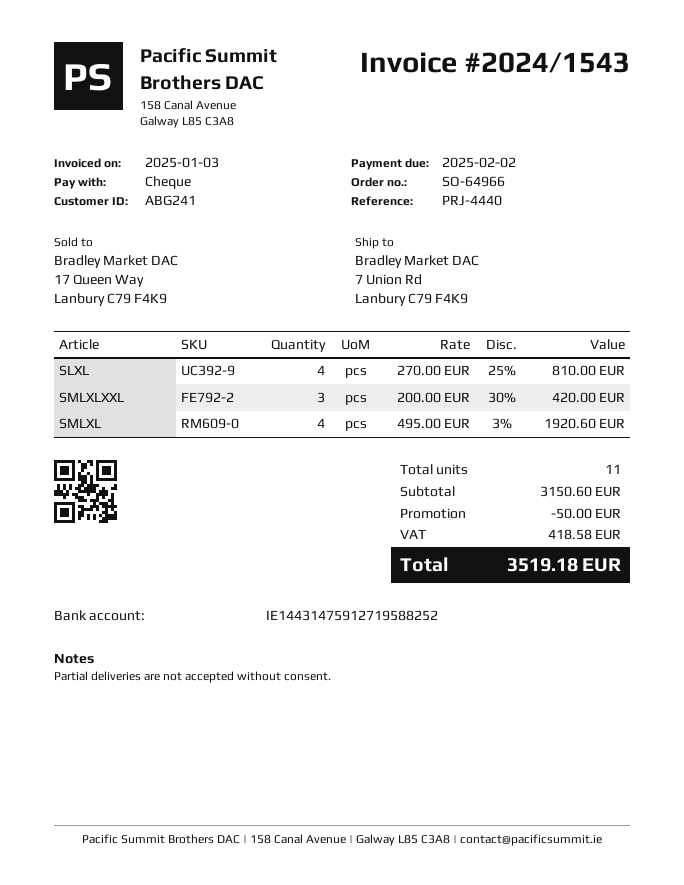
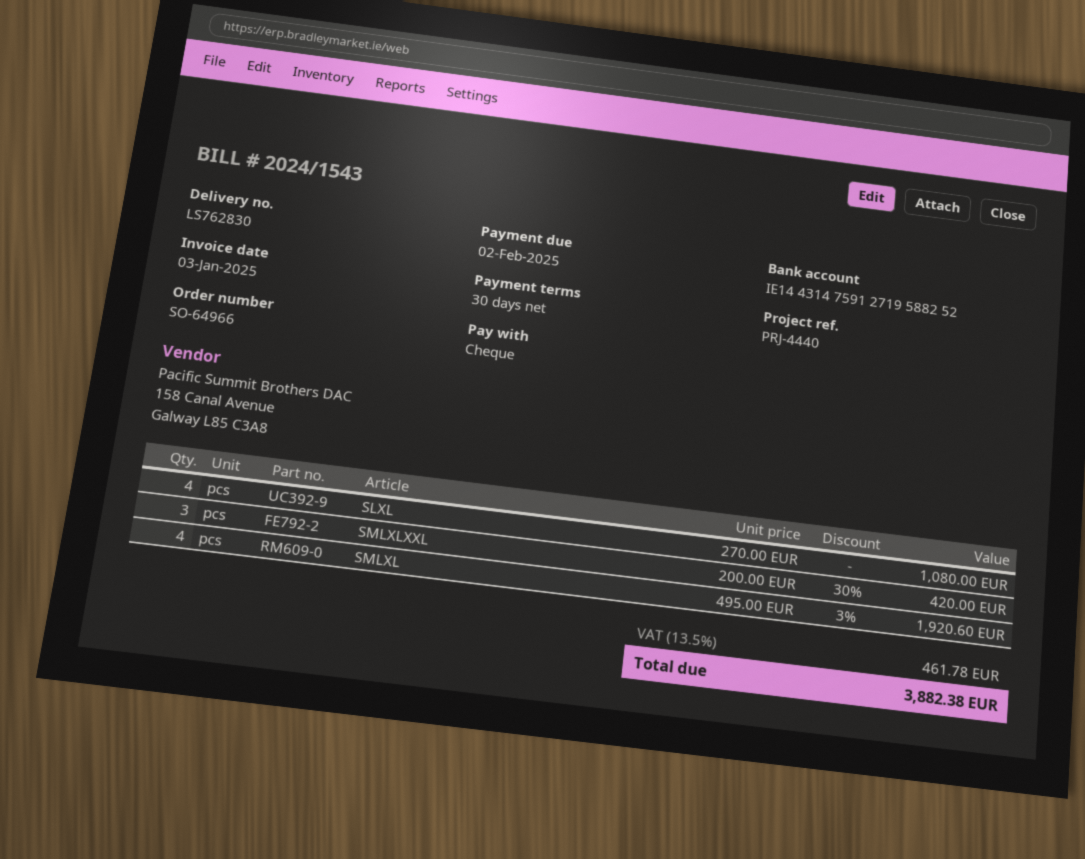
SLXL: 4 x 270.00 - 25% = 810.00 -> 4 x 270.00 = 1080.00
discount: 50.00 -> none
tax: 418.58 -> 461.78
total: 3519.18 -> 3882.38

